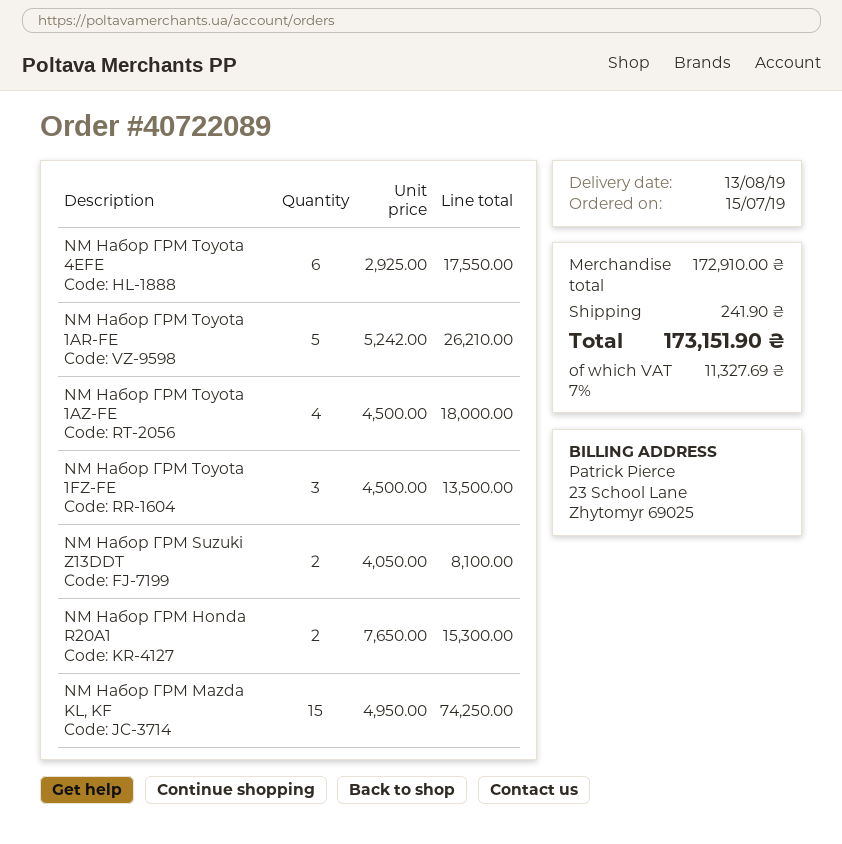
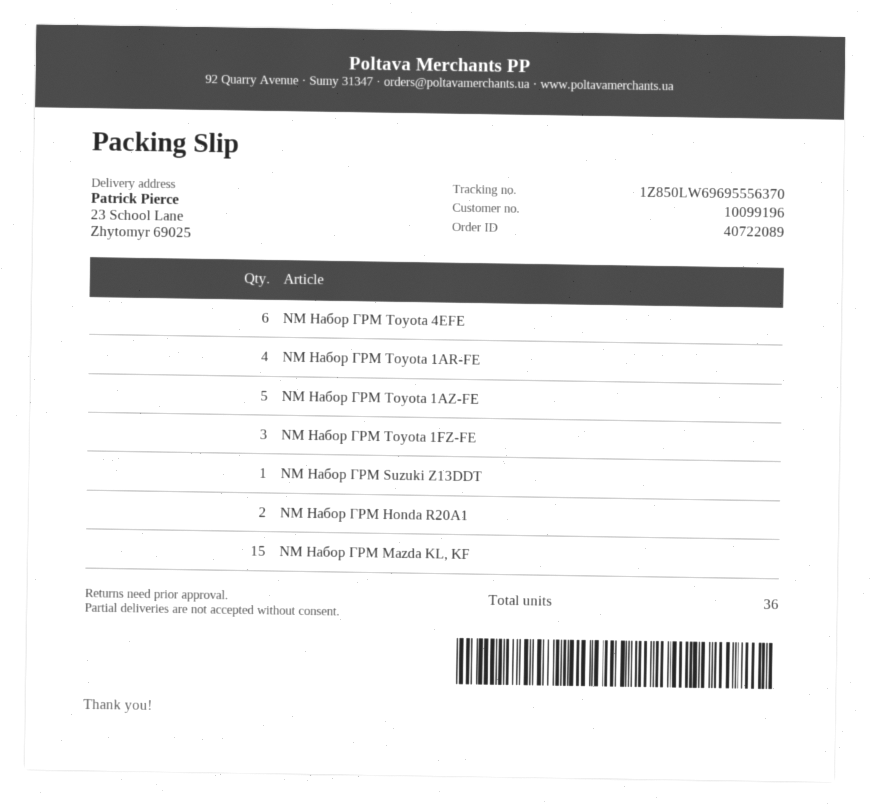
NM Набор ГРМ Toyota 1AR-FE: 5 -> 4
NM Набор ГРМ Toyota 1AZ-FE: 4 -> 5
NM Набор ГРМ Suzuki Z13DDT: 2 -> 1

